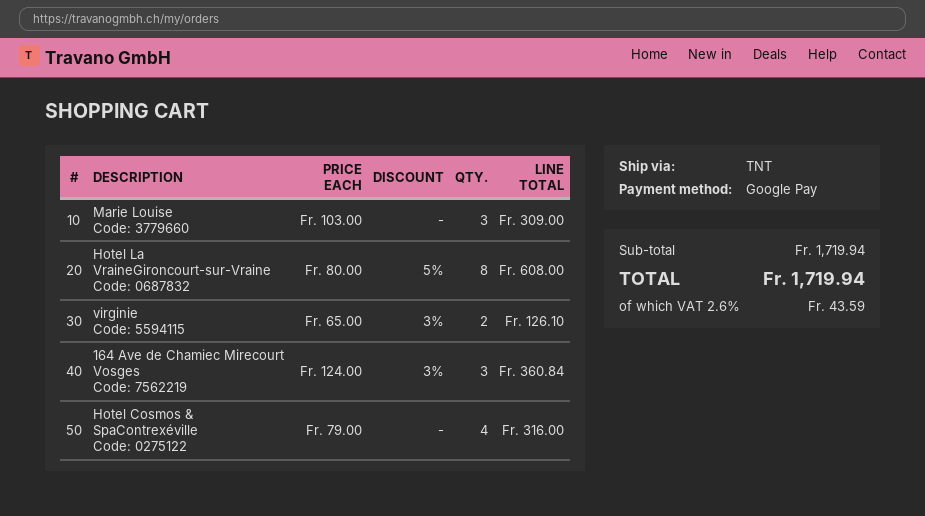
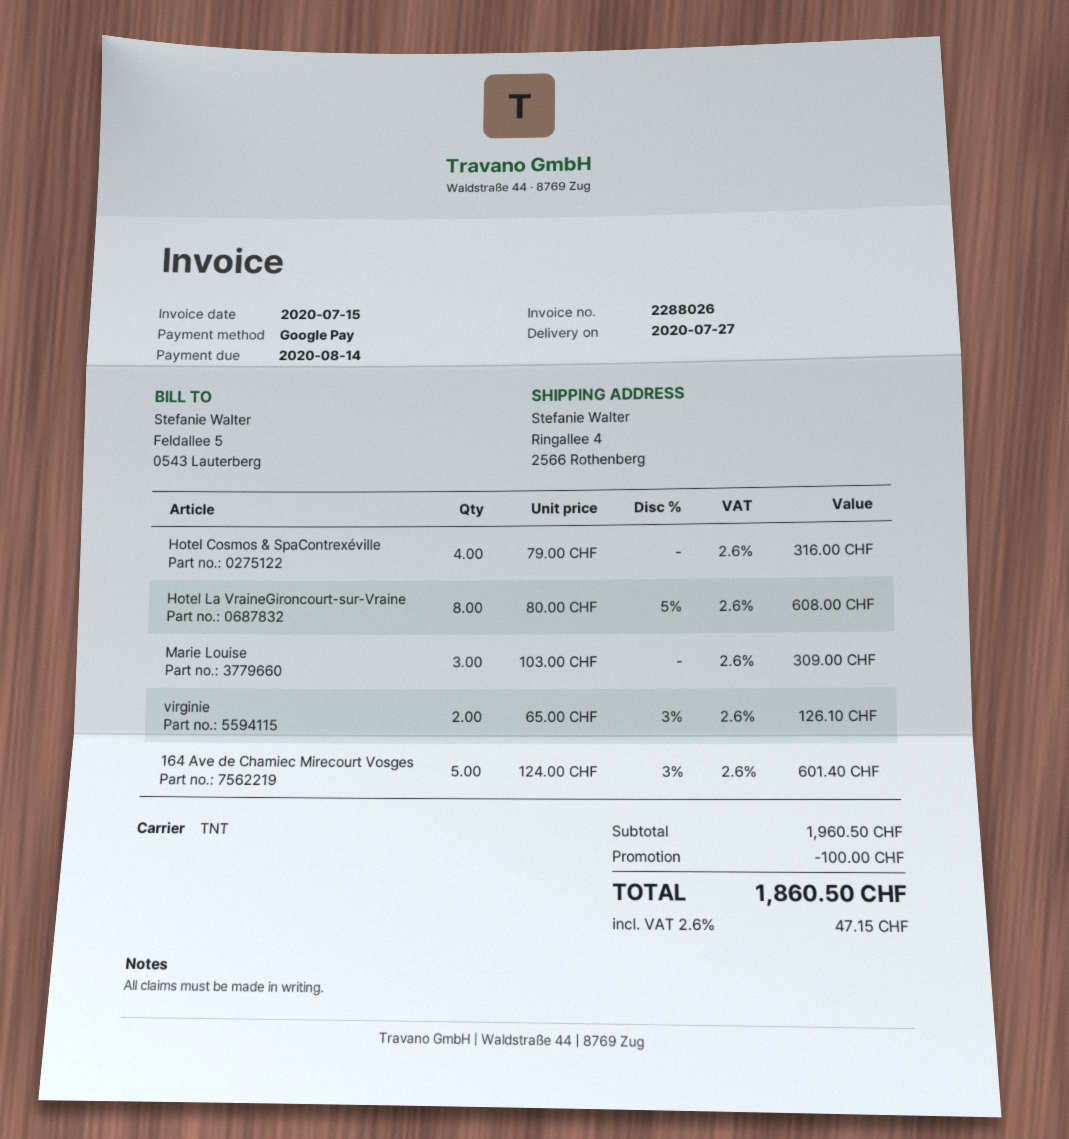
164 Ave de Chamiec Mirecourt Vosges: 3 x 124.00 - 3% = 360.84 -> 5 x 124.00 - 3% = 601.40
subtotal: 1719.94 -> 1960.50
discount: none -> 100.00
tax: 2.6% = 43.59 -> 2.6% = 47.15
total: 1719.94 -> 1860.50

